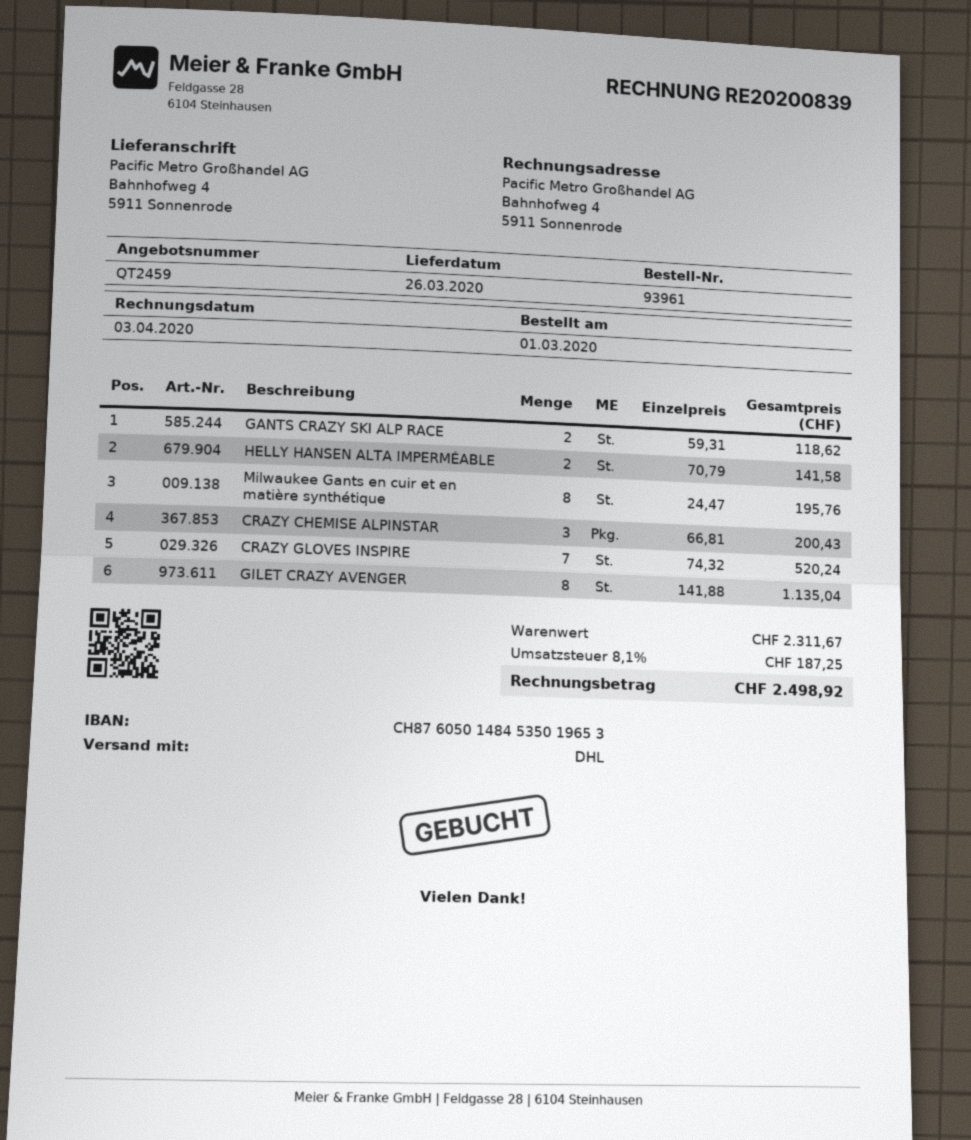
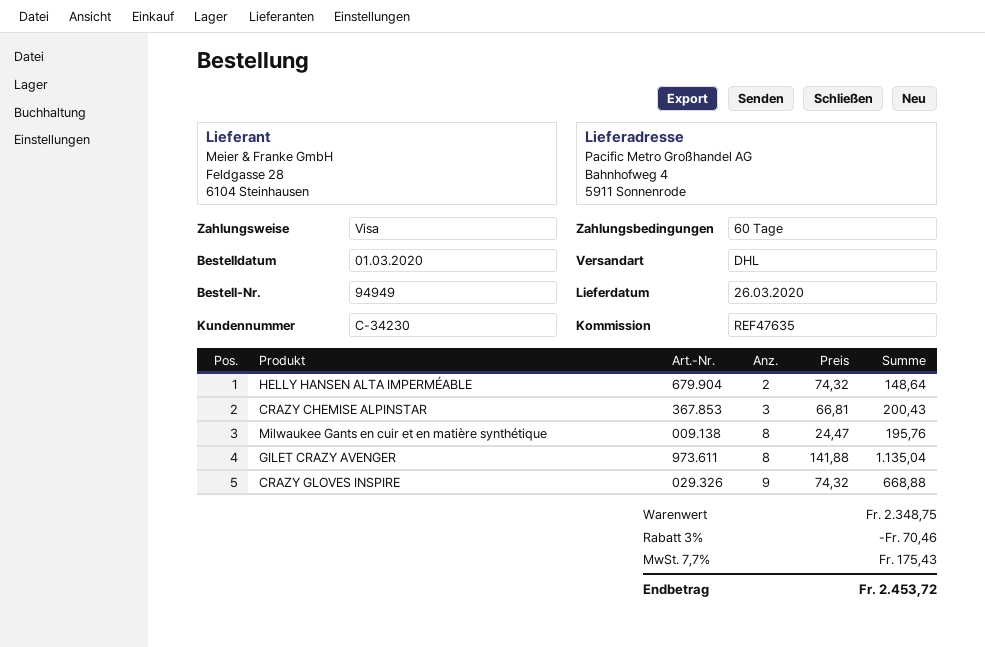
order number: 93961 -> 94949
GANTS CRAZY SKI ALP RACE: 2 x 59.31 = 118.62 -> none
HELLY HANSEN ALTA IMPERMÉABLE: 2 x 70.79 = 141.58 -> 2 x 74.32 = 148.64
CRAZY GLOVES INSPIRE: 7 x 74.32 = 520.24 -> 9 x 74.32 = 668.88
subtotal: 2311.67 -> 2348.75
discount: none -> 3% = 70.46
tax: 8.1% = 187.25 -> 7.7% = 175.43
total: 2498.92 -> 2453.72

